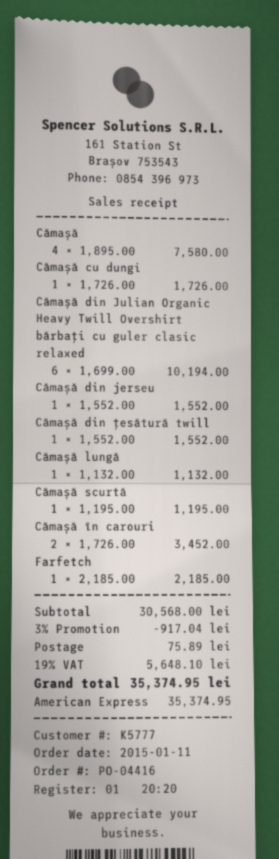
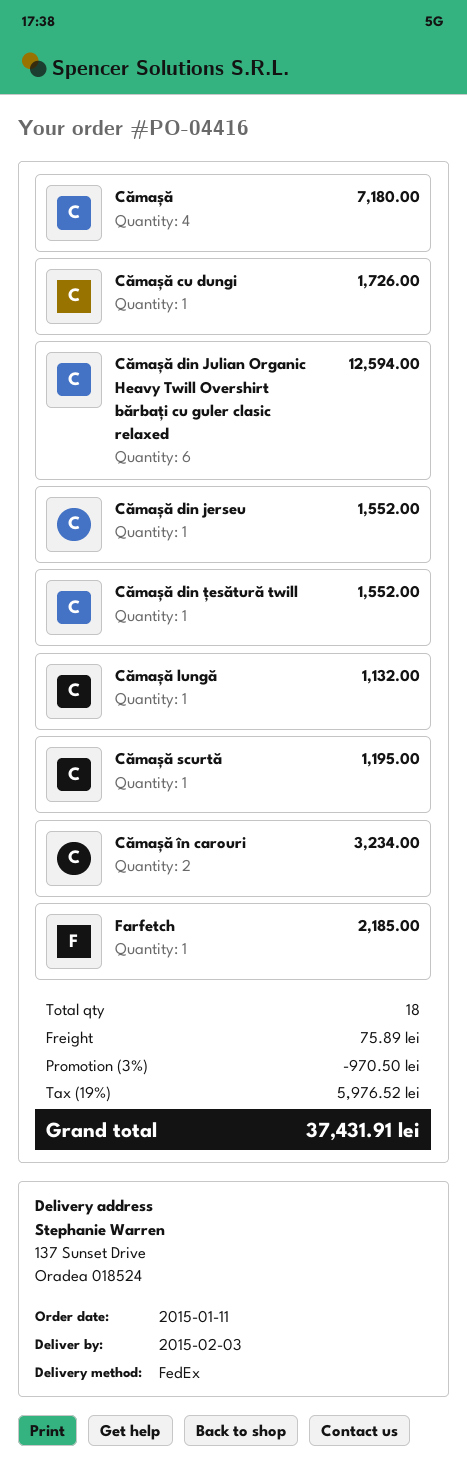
Cămașă: 4 for 7580.00 -> 4 for 7180.00
Cămașă din Julian Organic Heavy Twill Overshirt bărbați cu guler clasic relaxed: 6 for 10194.00 -> 6 for 12594.00
Cămașă în carouri: 2 for 3452.00 -> 2 for 3234.00
discount: 3% = 917.04 -> 3% = 970.50
tax: 19% = 5648.10 -> 19% = 5976.52
total: 35374.95 -> 37431.91

